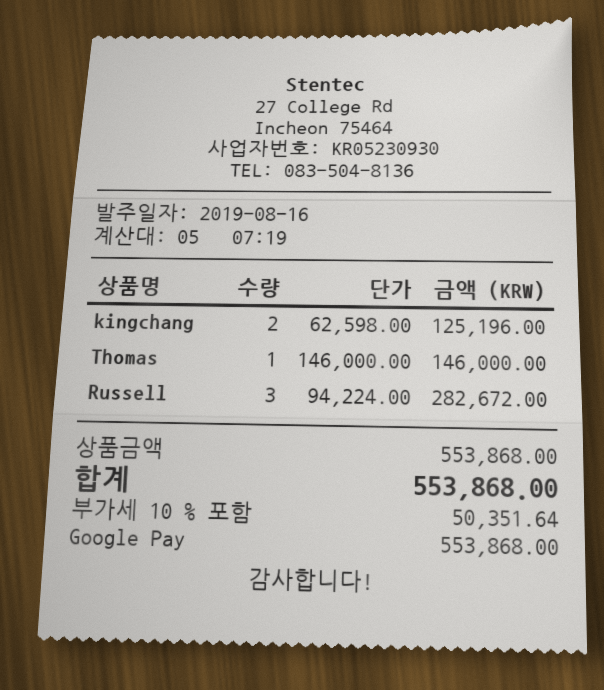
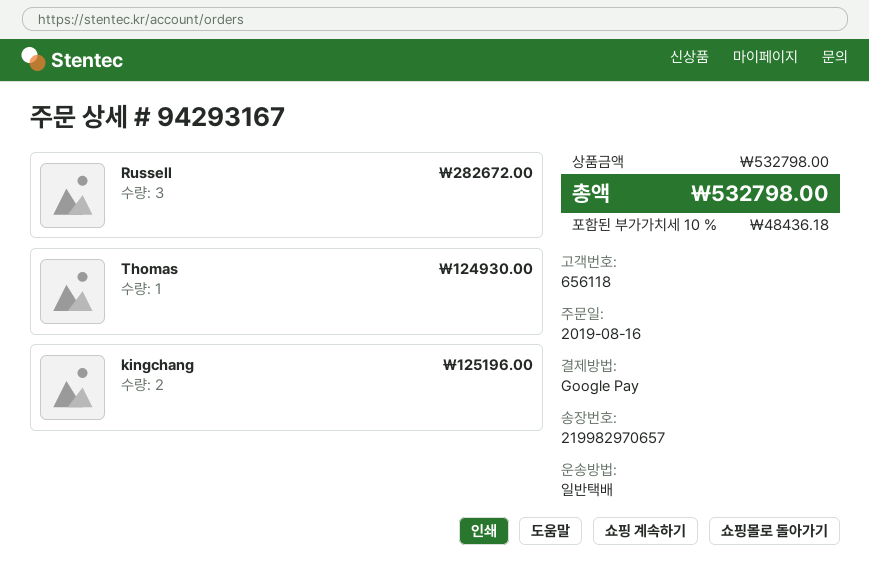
Thomas: 1 for 146000.00 -> 1 for 124930.00
subtotal: 553868.00 -> 532798.00
tax: 10% = 50351.64 -> 10% = 48436.18
total: 553868.00 -> 532798.00

